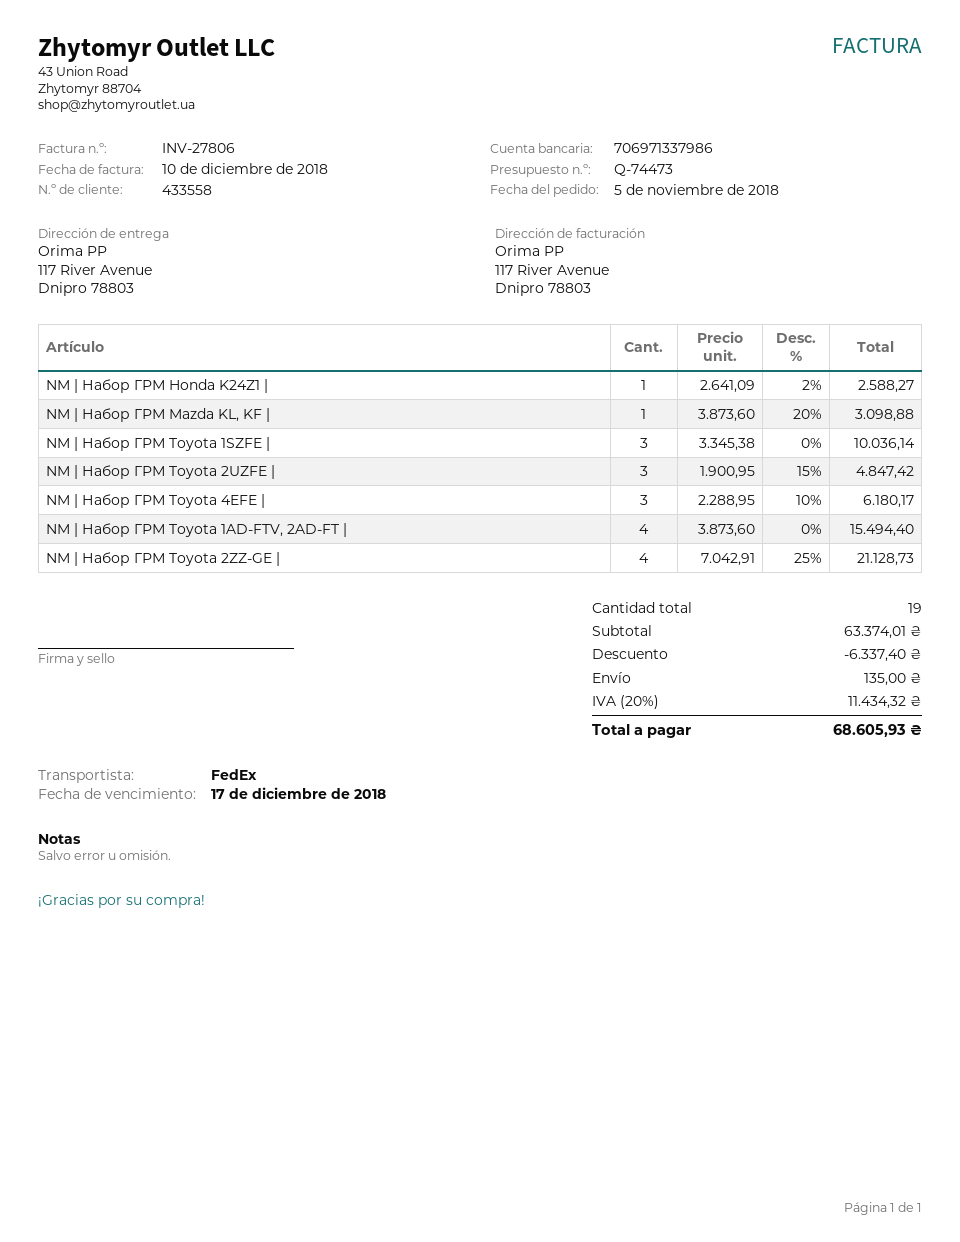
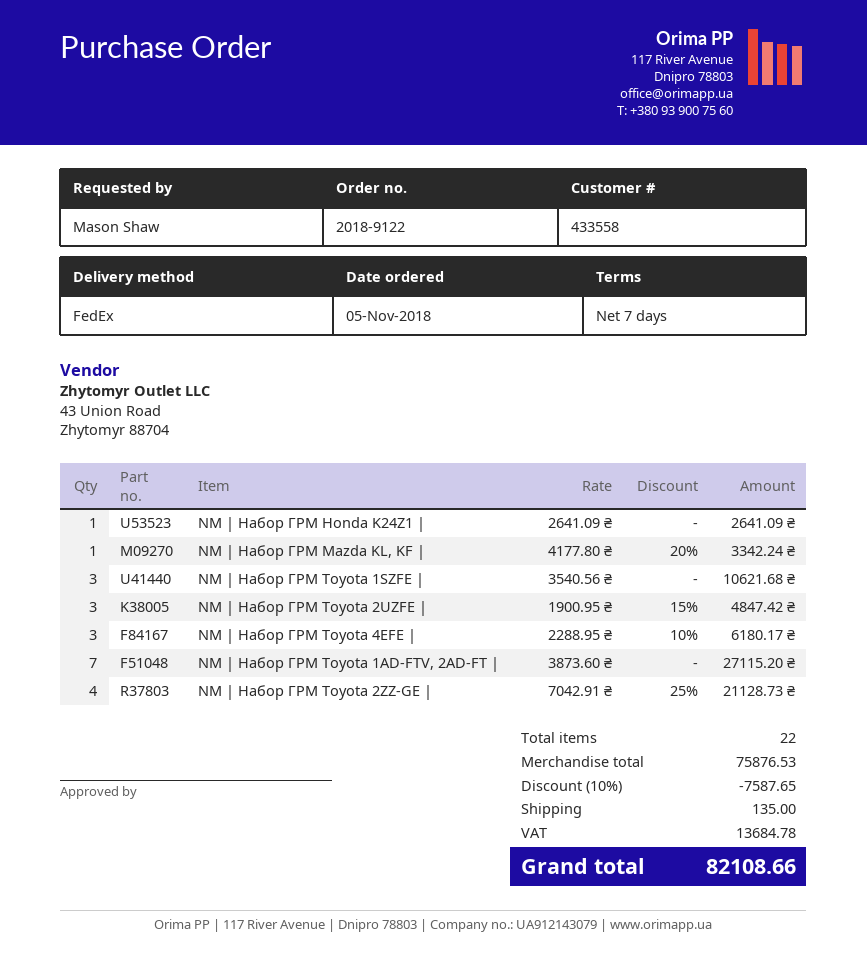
NM | Набор ГРМ Honda K24Z1 |: 1 x 2641.09 - 2% = 2588.27 -> 1 x 2641.09 = 2641.09
NM | Набор ГРМ Mazda KL, KF |: 1 x 3873.60 - 20% = 3098.88 -> 1 x 4177.80 - 20% = 3342.24
NM | Набор ГРМ Toyota 1SZFE |: 3 x 3345.38 = 10036.14 -> 3 x 3540.56 = 10621.68
NM | Набор ГРМ Toyota 1AD-FTV, 2AD-FT |: 4 x 3873.60 = 15494.40 -> 7 x 3873.60 = 27115.20
total quantity: 19 -> 22
subtotal: 63374.01 -> 75876.53
discount: 6337.40 -> 7587.65
tax: 11434.32 -> 13684.78
total: 68605.93 -> 82108.66

